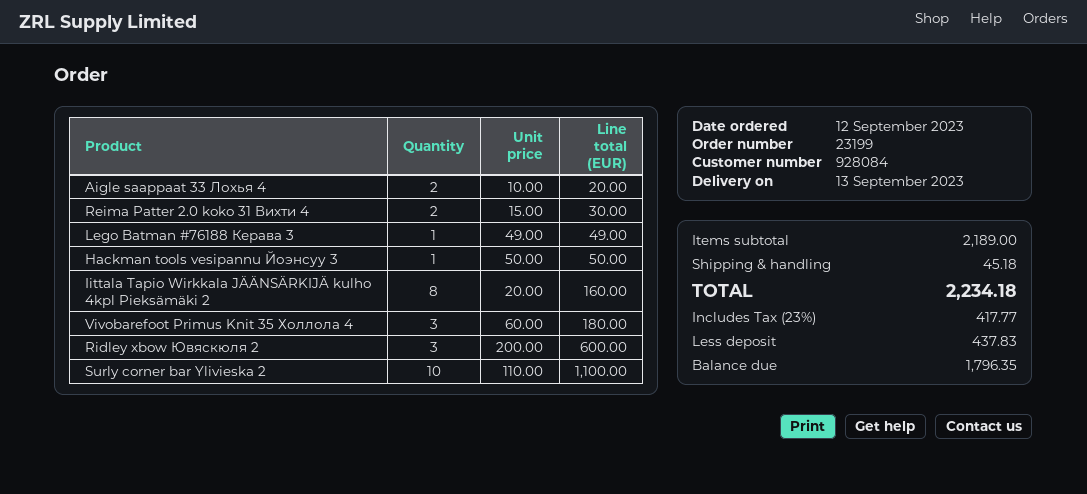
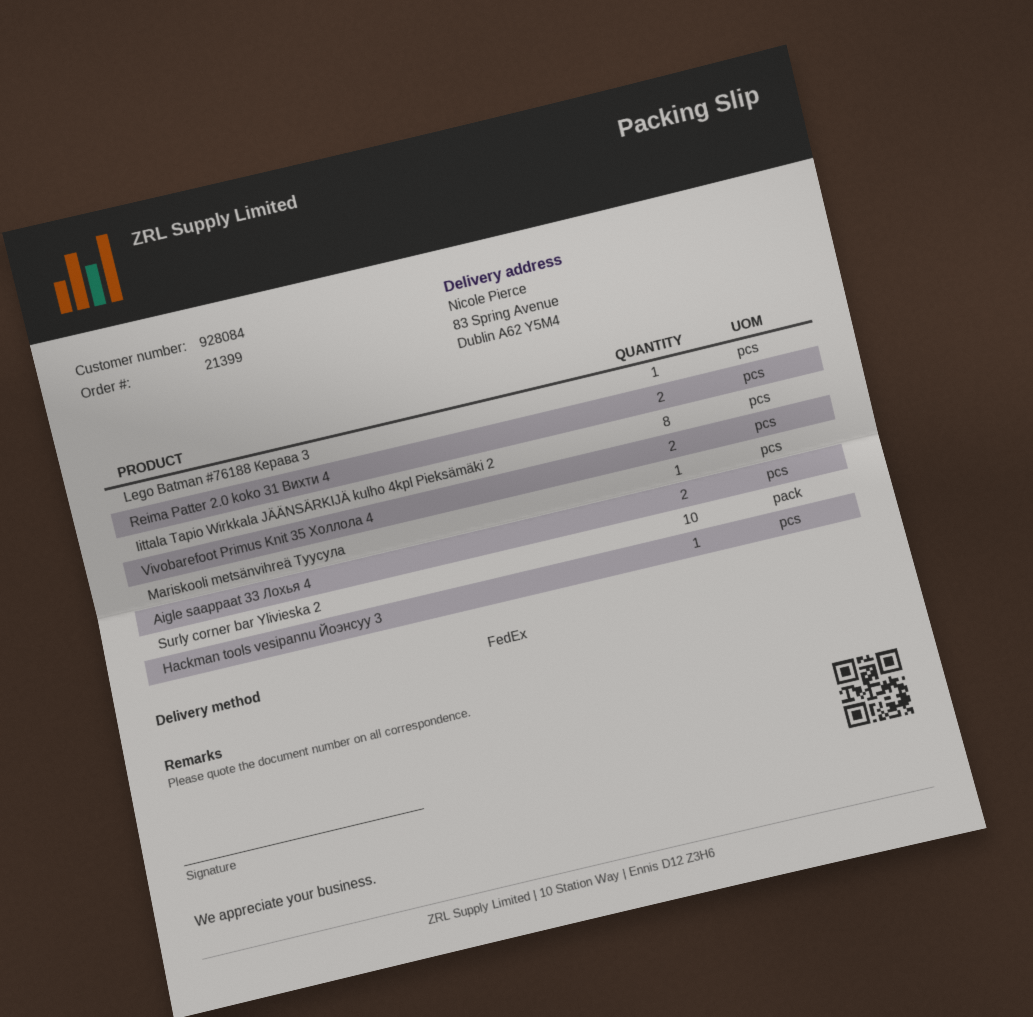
order number: 23199 -> 21399
Vivobarefoot Primus Knit 35 Холлола 4: 3 -> 2
Ridley xbow Ювяскюля 2: 3 -> none
Mariskooli metsänvihreä Туусула: none -> 1

